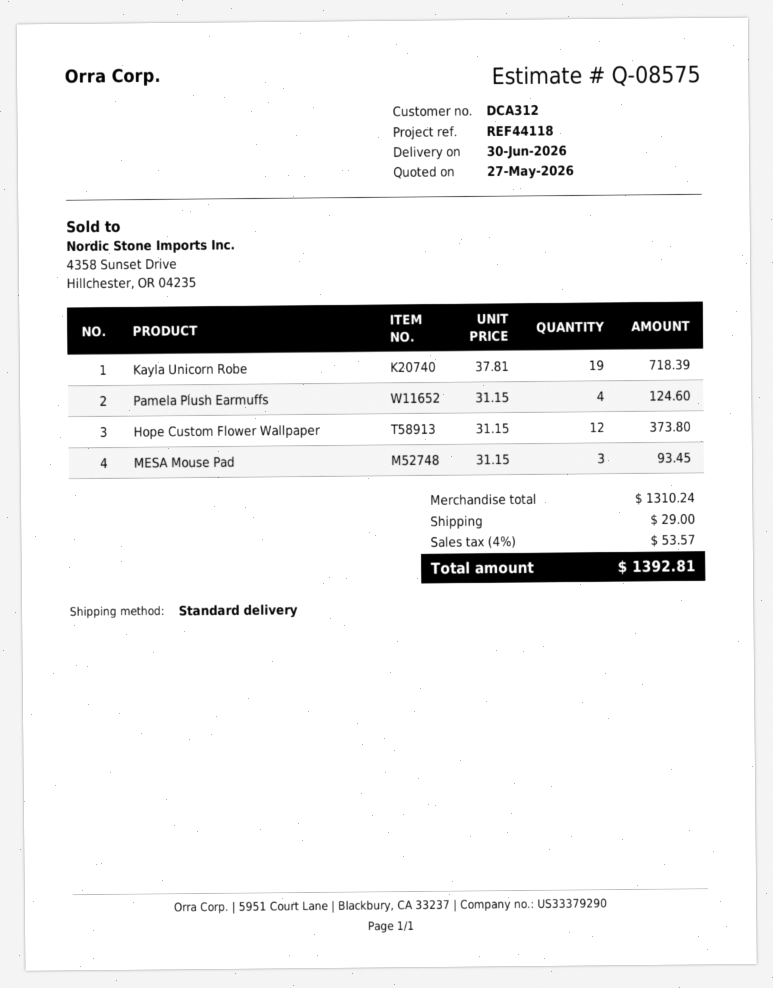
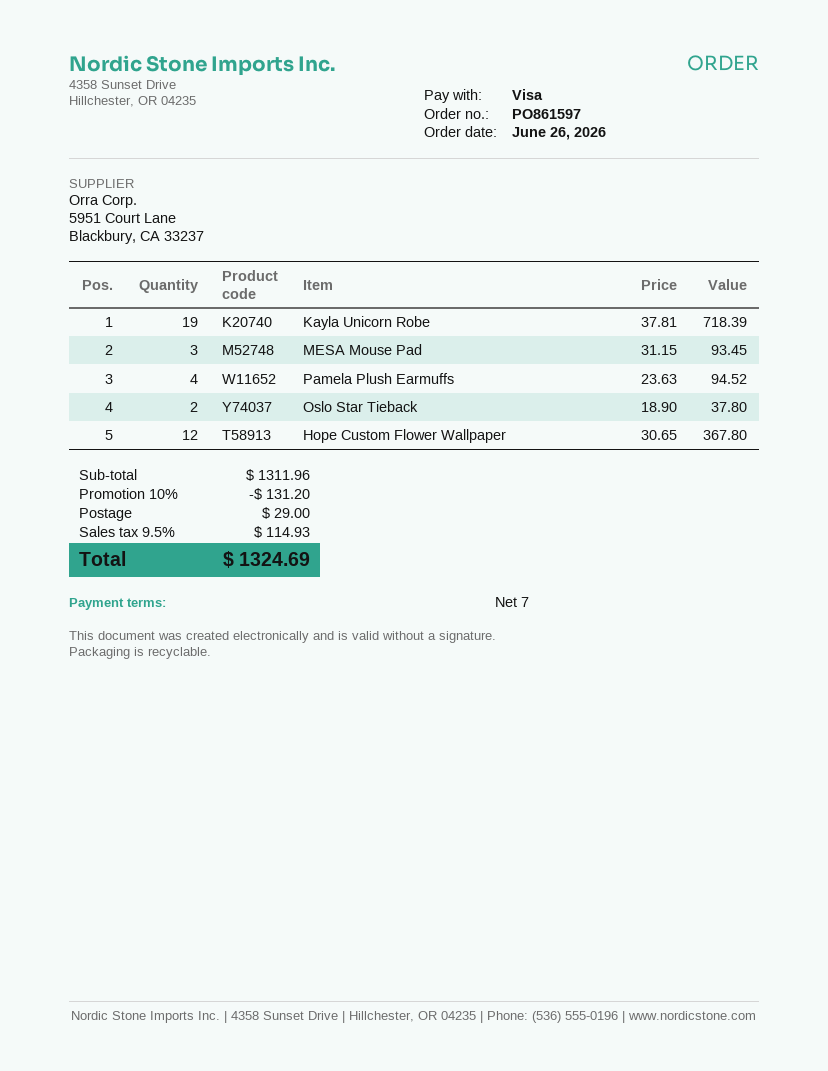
Pamela Plush Earmuffs: 4 x 31.15 = 124.60 -> 4 x 23.63 = 94.52
Hope Custom Flower Wallpaper: 12 x 31.15 = 373.80 -> 12 x 30.65 = 367.80
Oslo Star Tieback: none -> 2 x 18.90 = 37.80
subtotal: 1310.24 -> 1311.96
discount: none -> 10% = 131.20
tax: 4% = 53.57 -> 9.5% = 114.93
total: 1392.81 -> 1324.69

